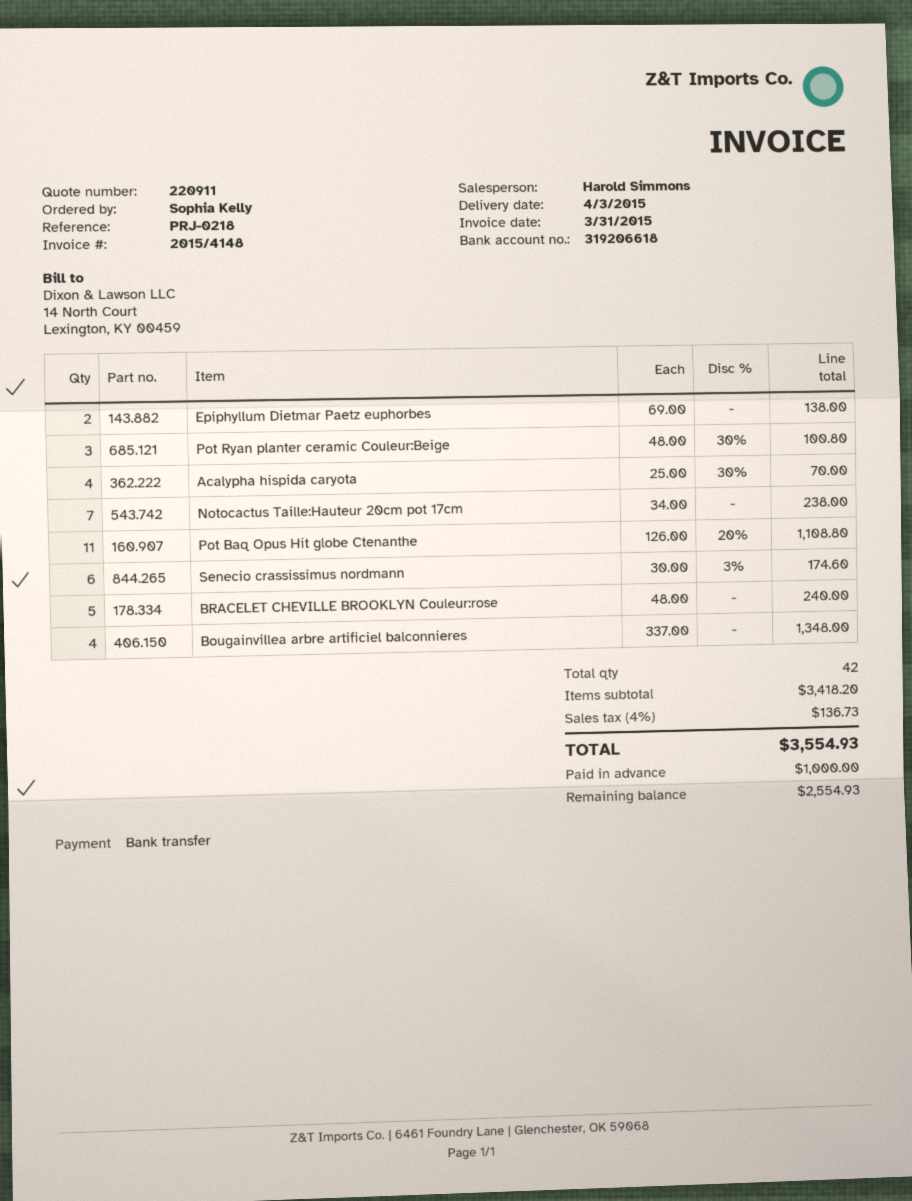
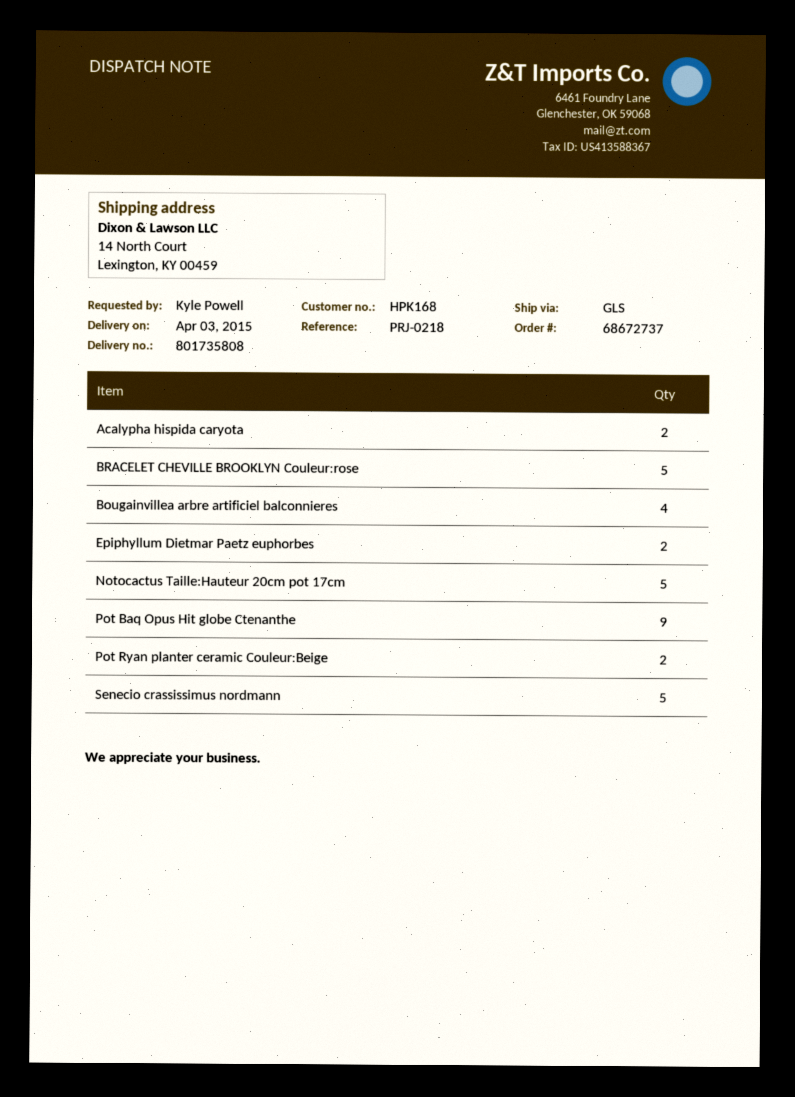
ordered by: Sophia Kelly -> Kyle Powell
Pot Ryan planter ceramic Couleur:Beige: 3 -> 2
Acalypha hispida caryota: 4 -> 2
Notocactus Taille:Hauteur 20cm pot 17cm: 7 -> 5
Pot Baq Opus Hit globe Ctenanthe: 11 -> 9
Senecio crassissimus nordmann: 6 -> 5

